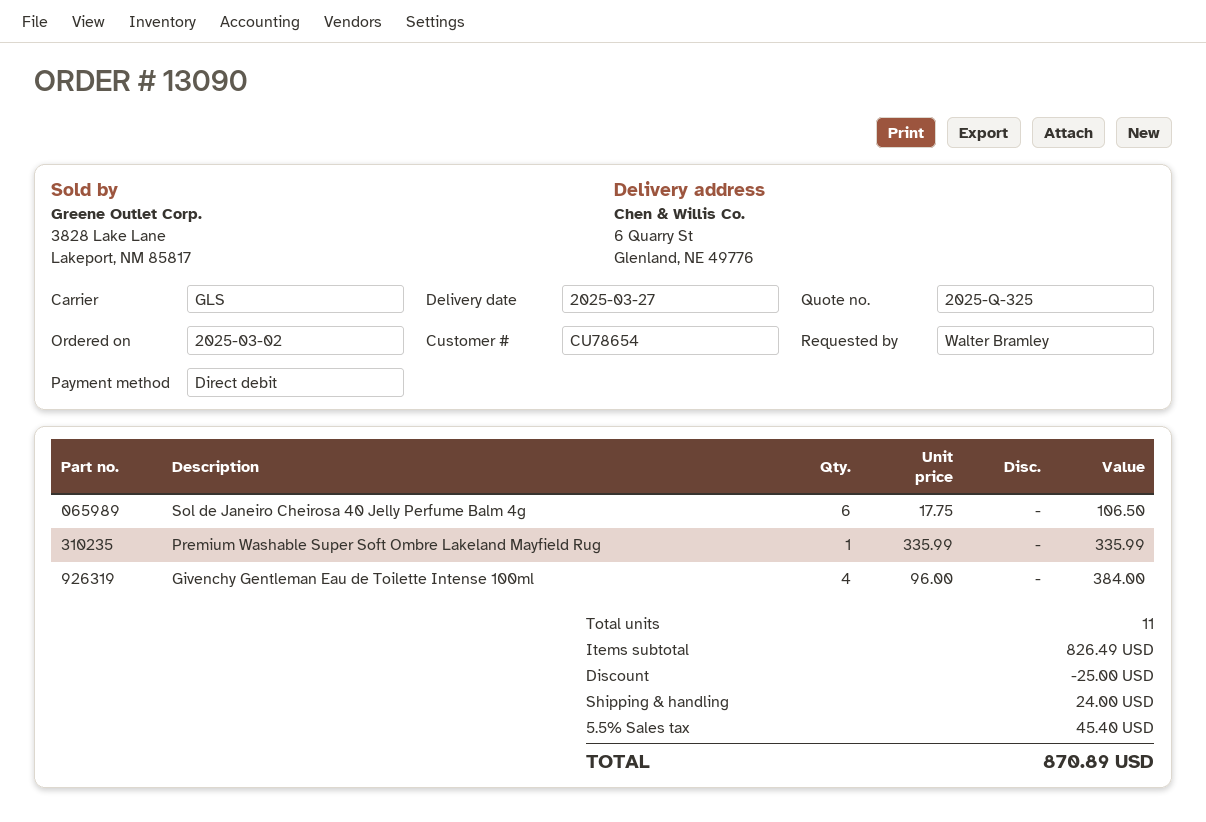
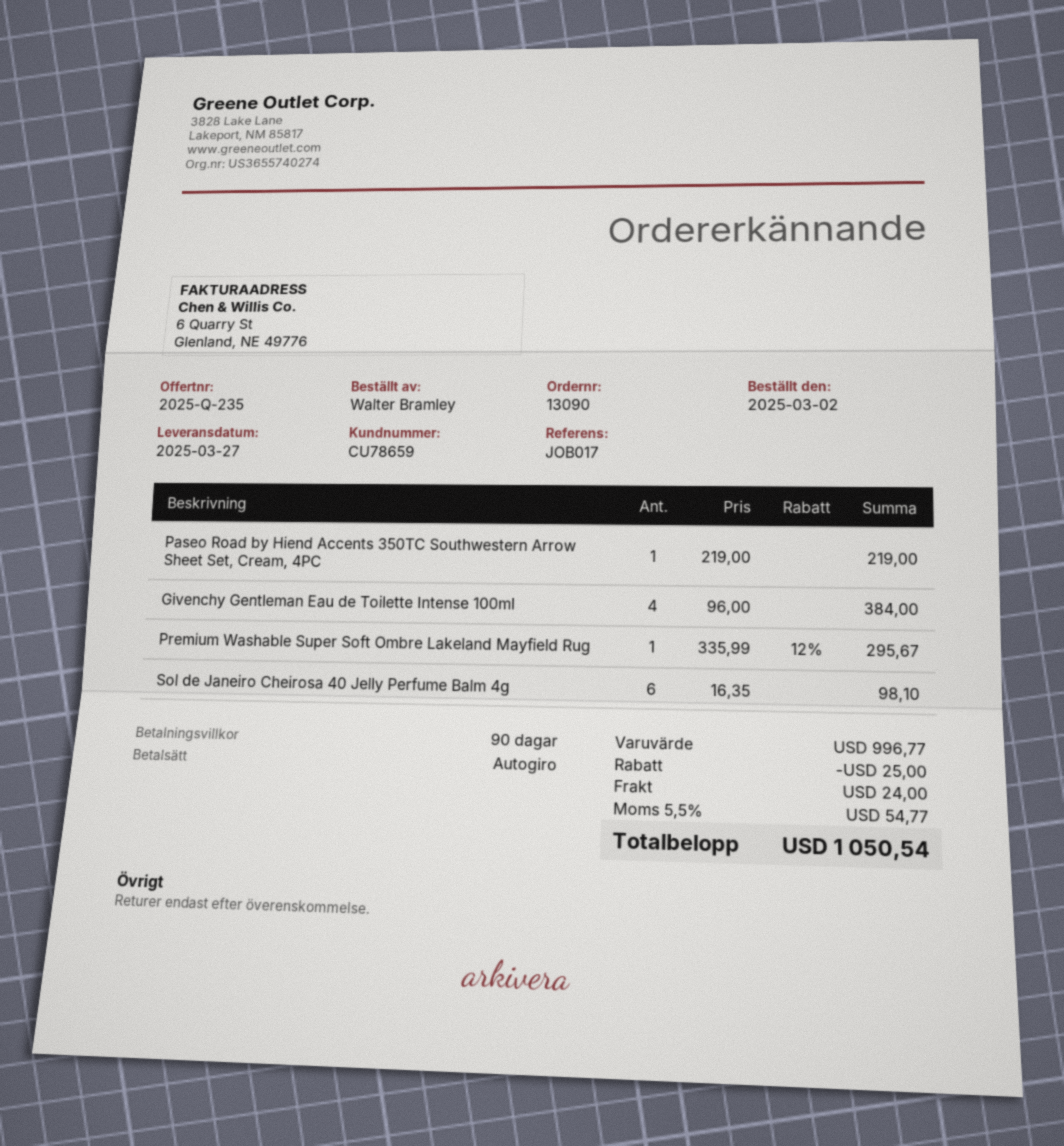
quote number: 2025-Q-325 -> 2025-Q-235
customer number: CU78654 -> CU78659
Sol de Janeiro Cheirosa 40 Jelly Perfume Balm 4g: 6 x 17.75 = 106.50 -> 6 x 16.35 = 98.10
Premium Washable Super Soft Ombre Lakeland Mayfield Rug: 1 x 335.99 = 335.99 -> 1 x 335.99 - 12% = 295.67
Paseo Road by Hiend Accents 350TC Southwestern Arrow Sheet Set, Cream, 4PC: none -> 1 x 219.00 = 219.00
subtotal: 826.49 -> 996.77
tax: 5.5% = 45.40 -> 5.5% = 54.77
total: 870.89 -> 1050.54

